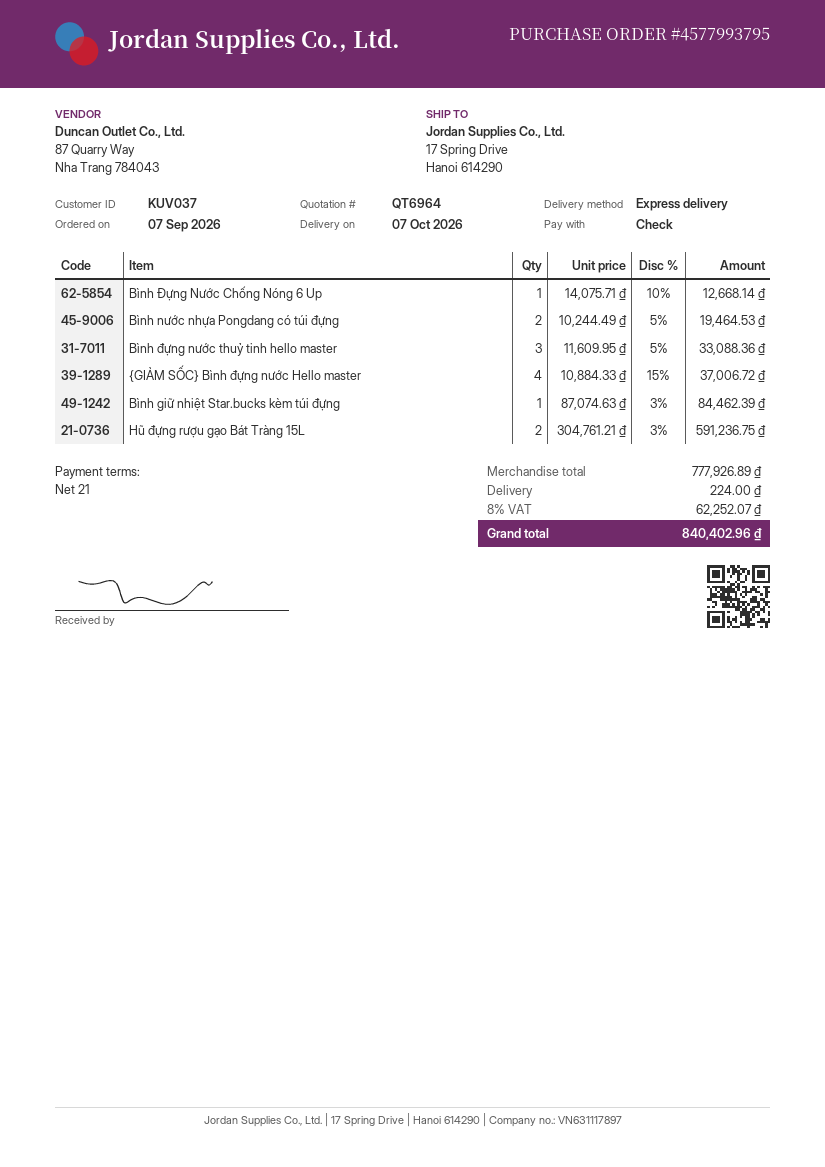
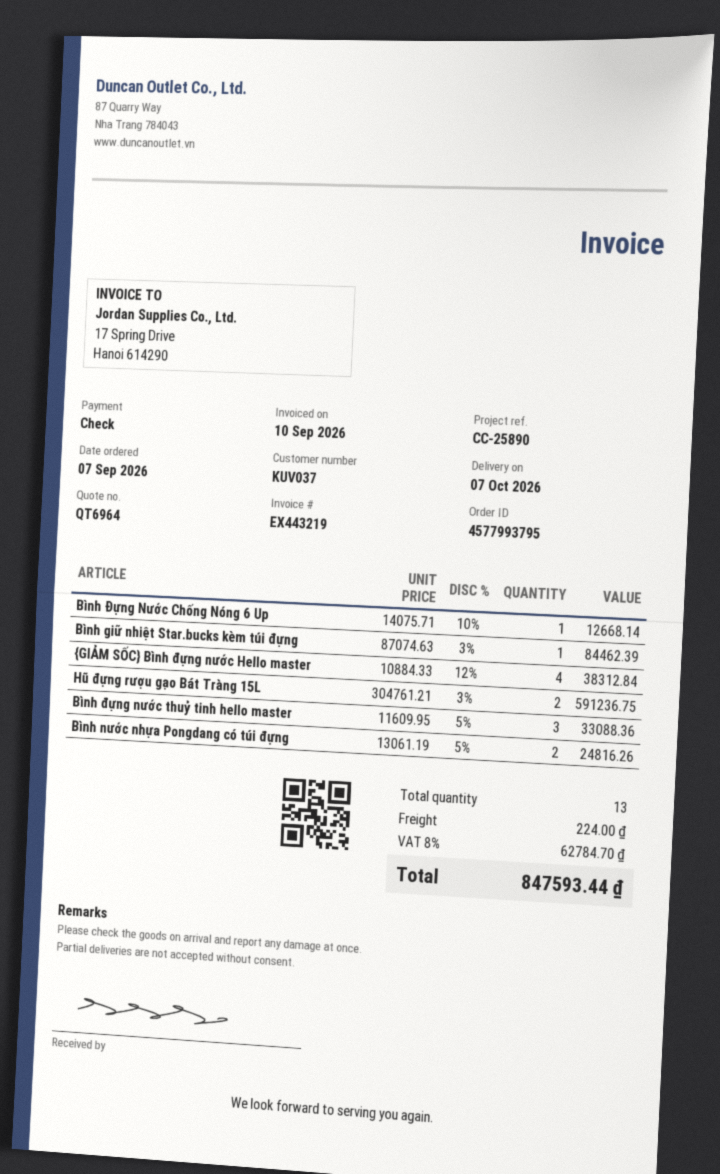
Bình nước nhựa Pongdang có túi đựng: 2 x 10244.49 - 5% = 19464.53 -> 2 x 13061.19 - 5% = 24816.26
{GIẢM SỐC} Bình đựng nước Hello master: 4 x 10884.33 - 15% = 37006.72 -> 4 x 10884.33 - 12% = 38312.84
tax: 8% = 62252.07 -> 8% = 62784.70
total: 840402.96 -> 847593.44

